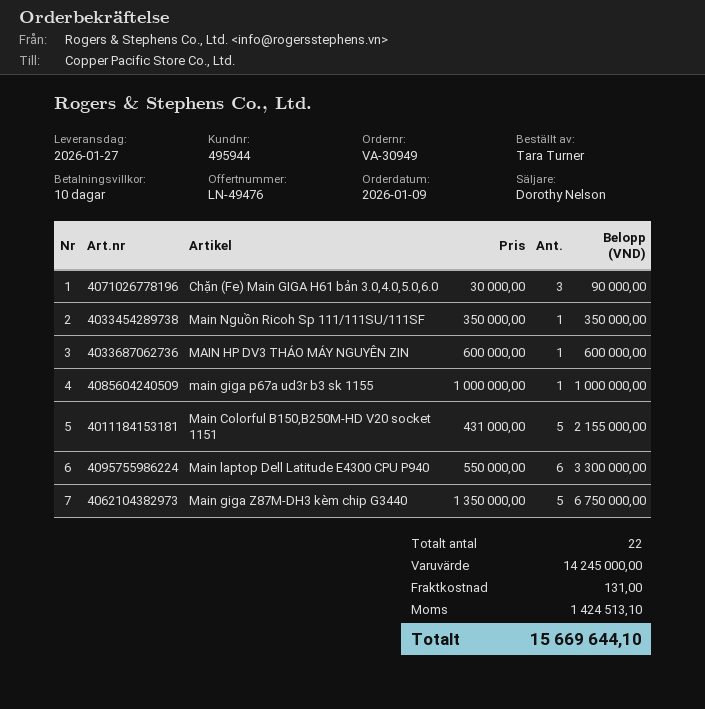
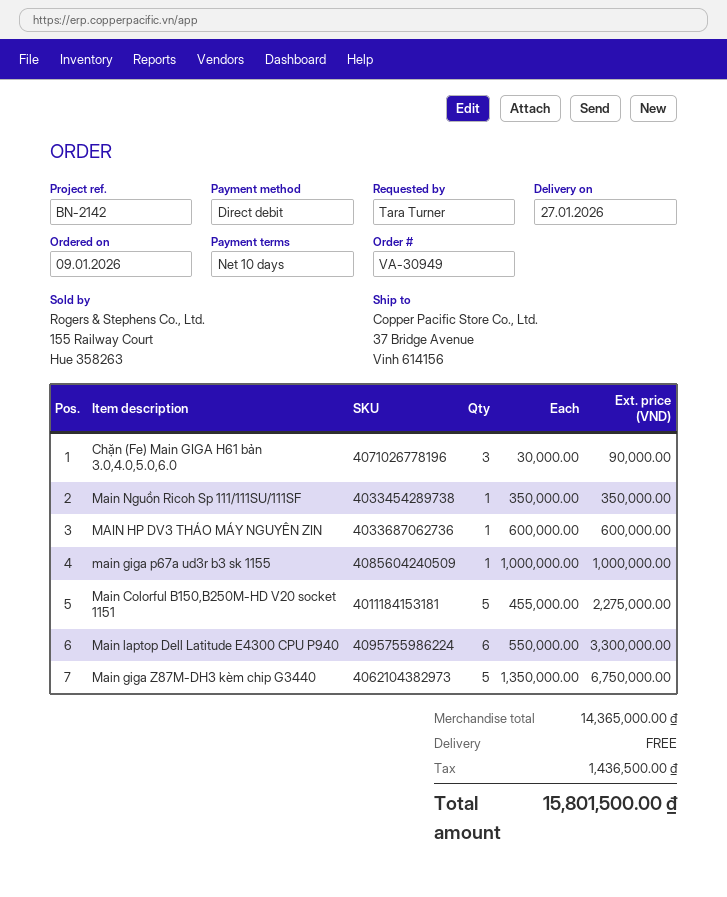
Main Colorful B150,B250M-HD V20 socket 1151: 5 x 431000.00 = 2155000.00 -> 5 x 455000.00 = 2275000.00
subtotal: 14245000.00 -> 14365000.00
shipping: 131.00 -> 0.00
tax: 1424513.10 -> 1436500.00
total: 15669644.10 -> 15801500.00

